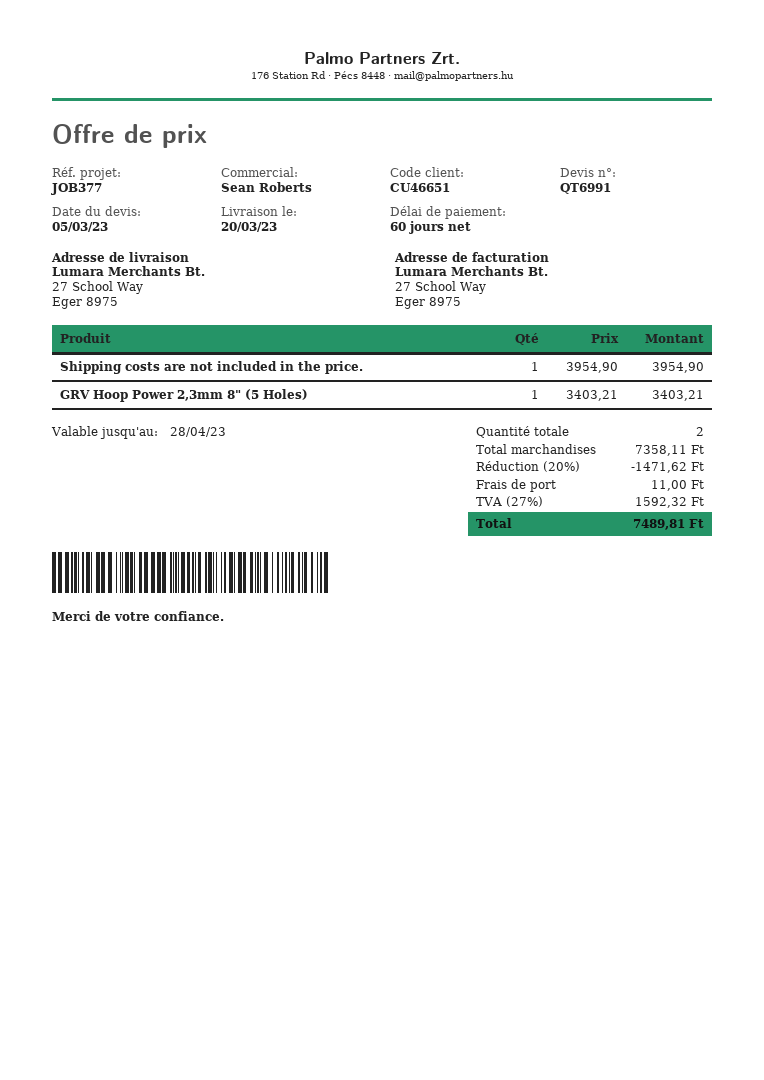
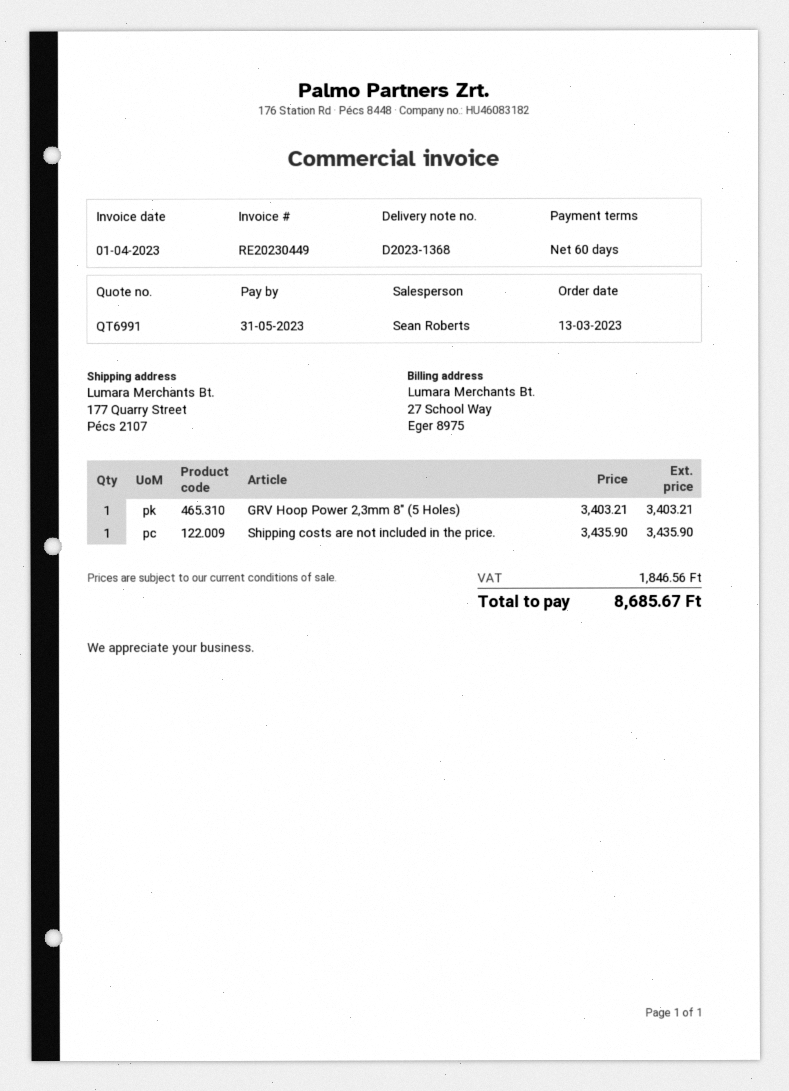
ship to: 27 School Way, Eger 8975 -> 177 Quarry Street, Pécs 2107
Shipping costs are not included in the price.: 1 x 3954.90 = 3954.90 -> 1 x 3435.90 = 3435.90
discount: 20% = 1471.62 -> none
shipping: 11.00 -> none
tax: 1592.32 -> 1846.56
total: 7489.81 -> 8685.67

